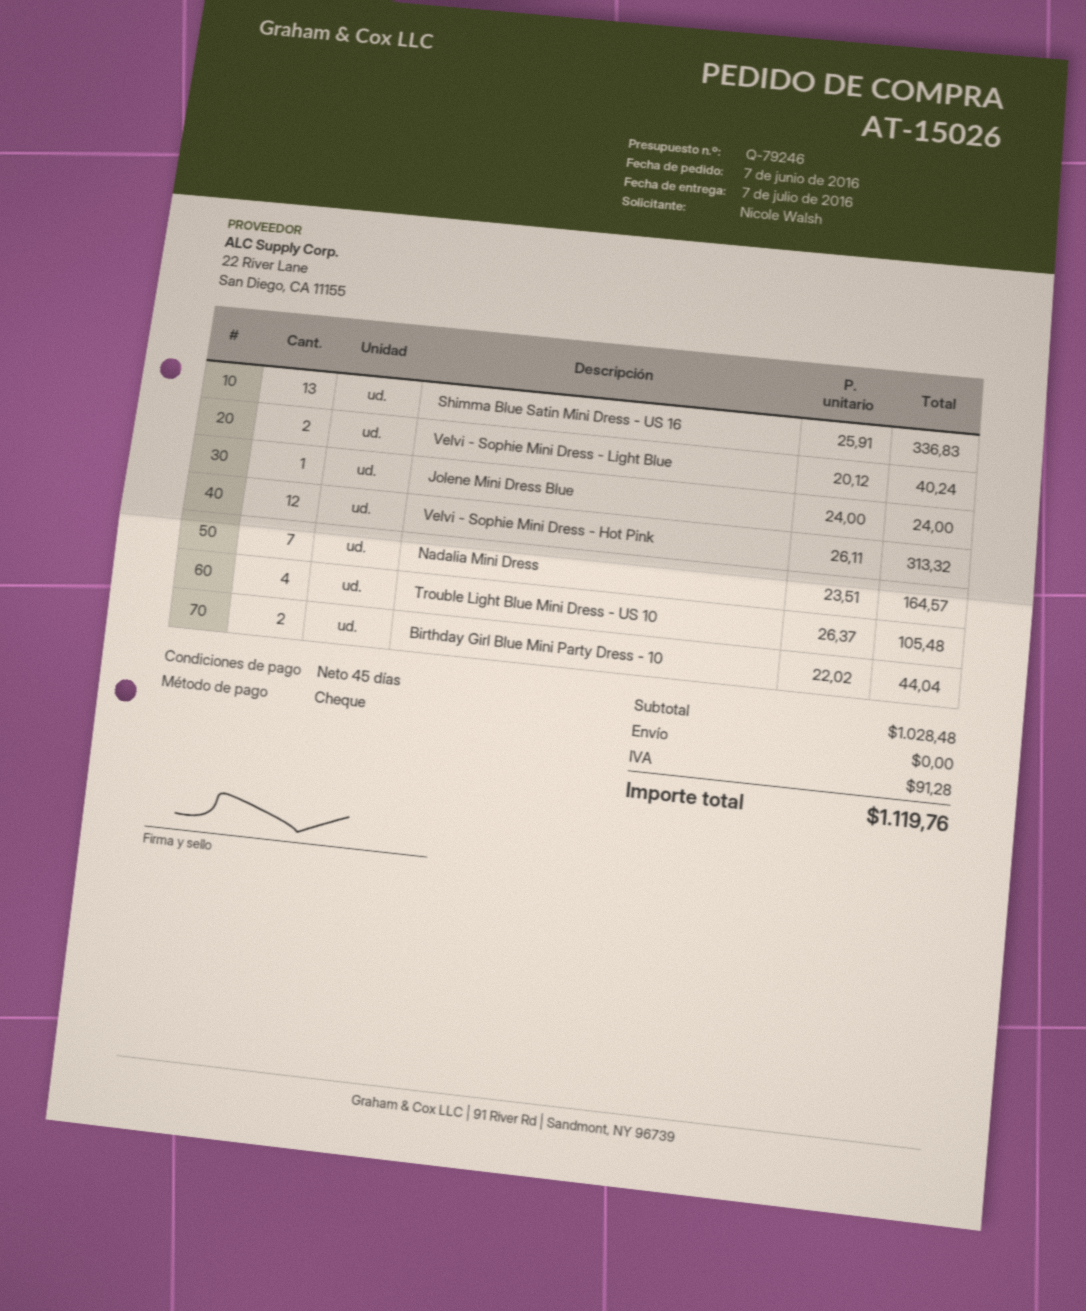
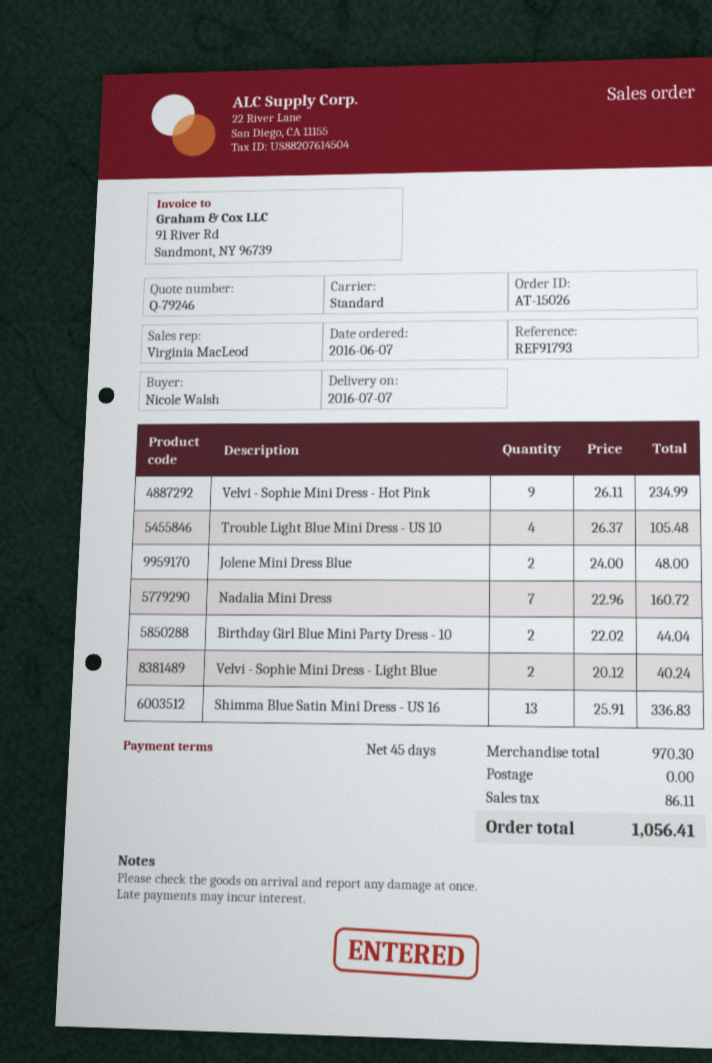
Jolene Mini Dress Blue: 1 x 24.00 = 24.00 -> 2 x 24.00 = 48.00
Velvi - Sophie Mini Dress - Hot Pink: 12 x 26.11 = 313.32 -> 9 x 26.11 = 234.99
Nadalia Mini Dress: 7 x 23.51 = 164.57 -> 7 x 22.96 = 160.72
subtotal: 1028.48 -> 970.30
tax: 91.28 -> 86.11
total: 1119.76 -> 1056.41

